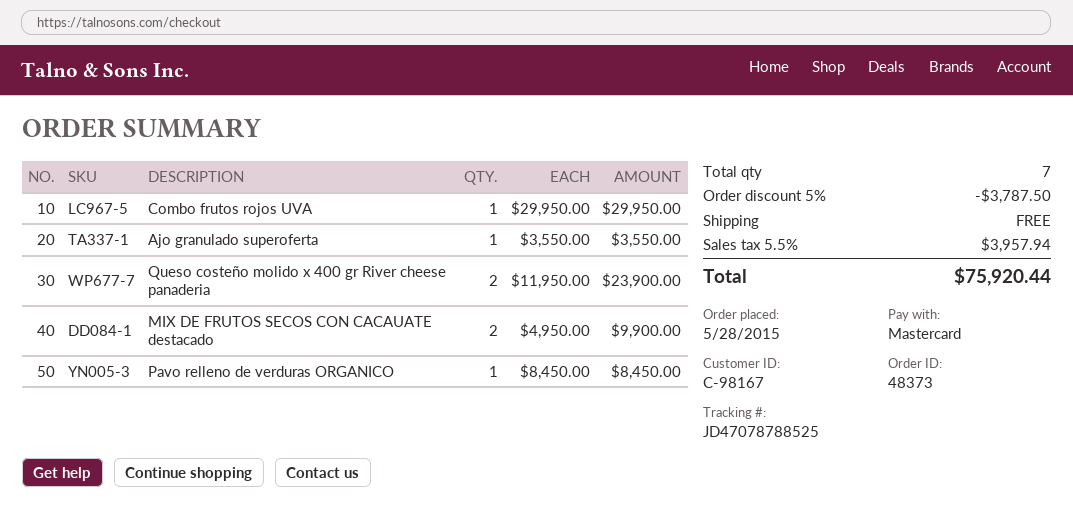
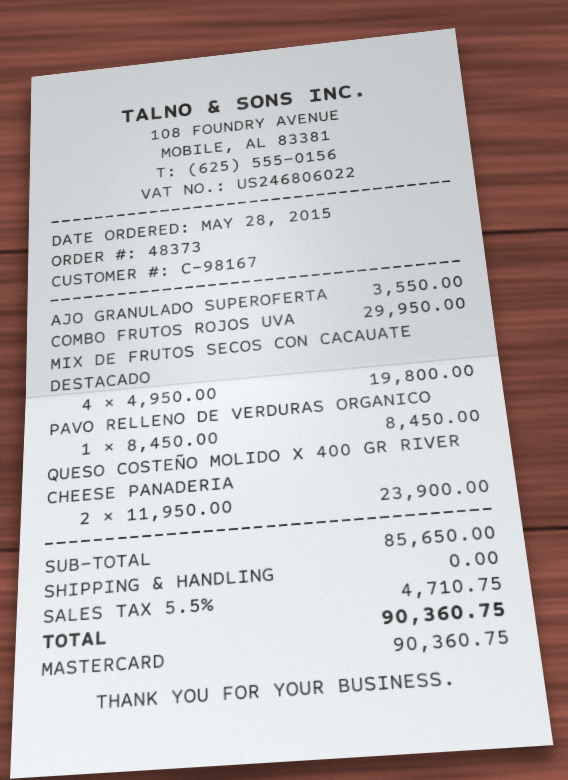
MIX DE FRUTOS SECOS CON CACAUATE destacado: 2 x 4950.00 = 9900.00 -> 4 x 4950.00 = 19800.00
discount: 5% = 3787.50 -> none
tax: 5.5% = 3957.94 -> 5.5% = 4710.75
total: 75920.44 -> 90360.75

